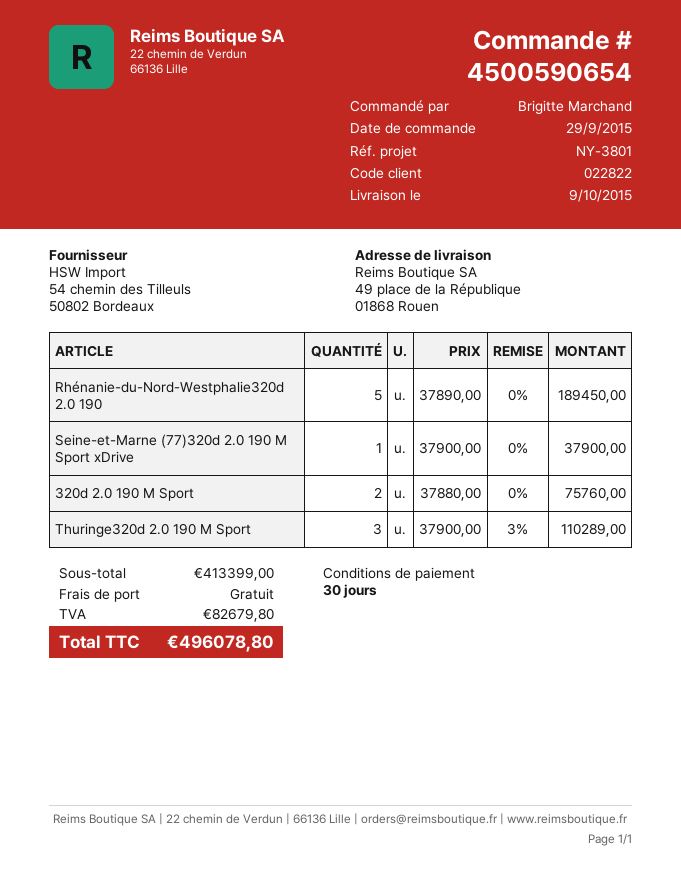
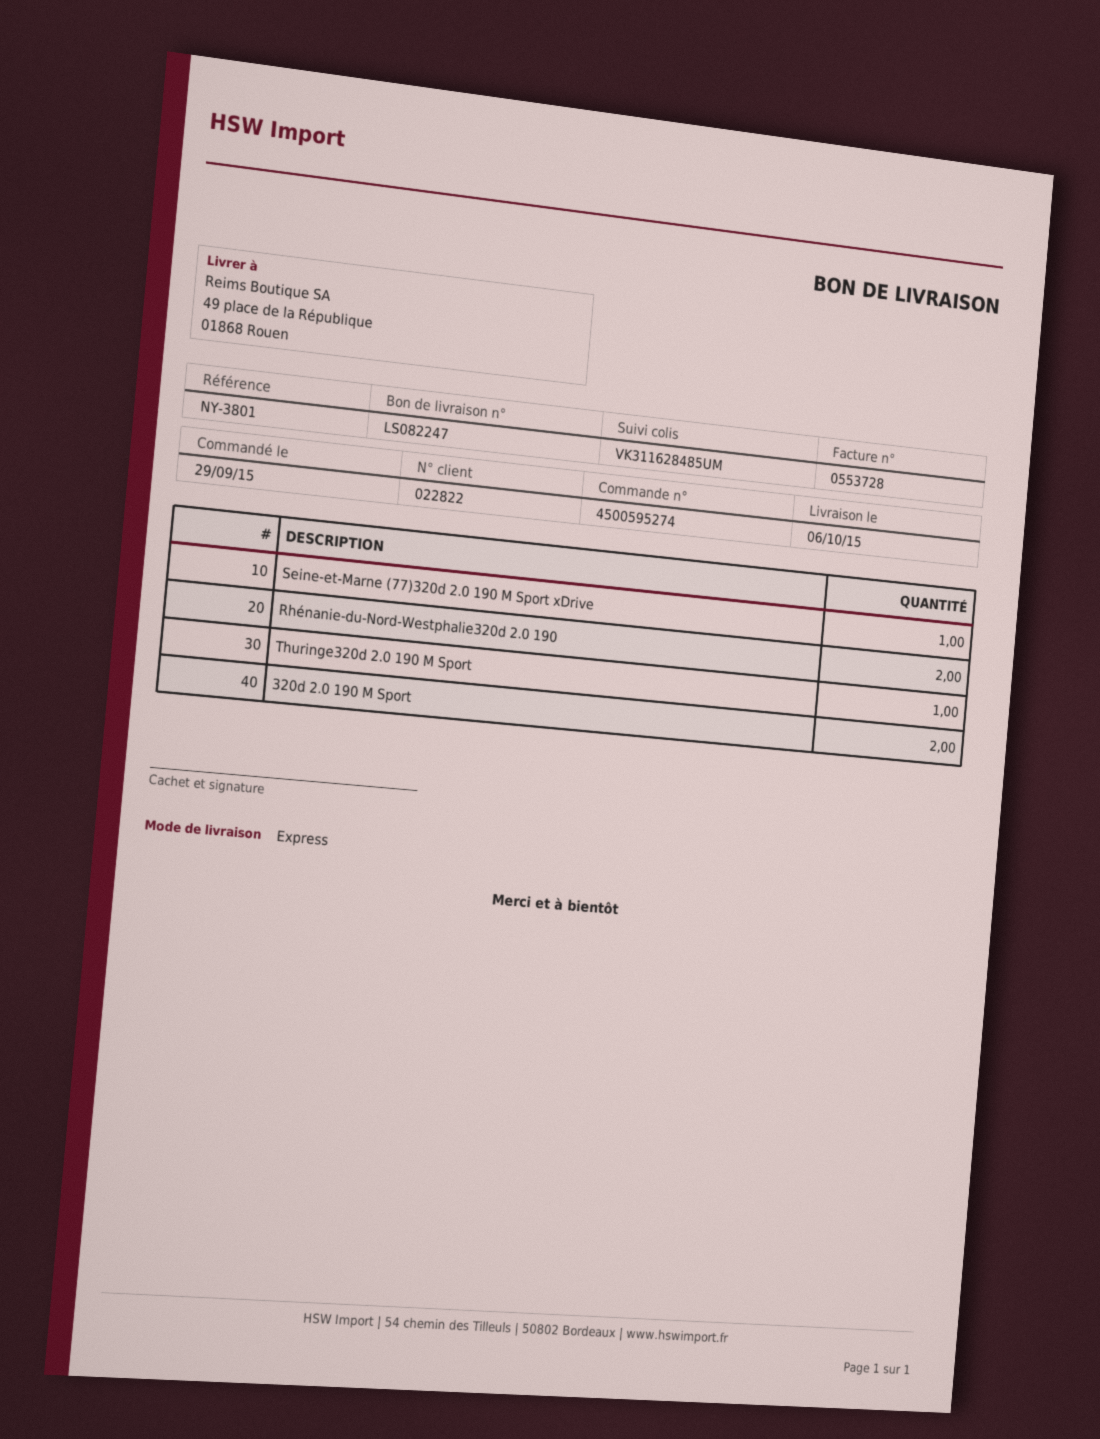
order number: 4500590654 -> 4500595274
delivery date: 2015-10-09 -> 2015-10-06
Rhénanie-du-Nord-Westphalie320d 2.0 190: 5 -> 2
Thuringe320d 2.0 190 M Sport: 3 -> 1

